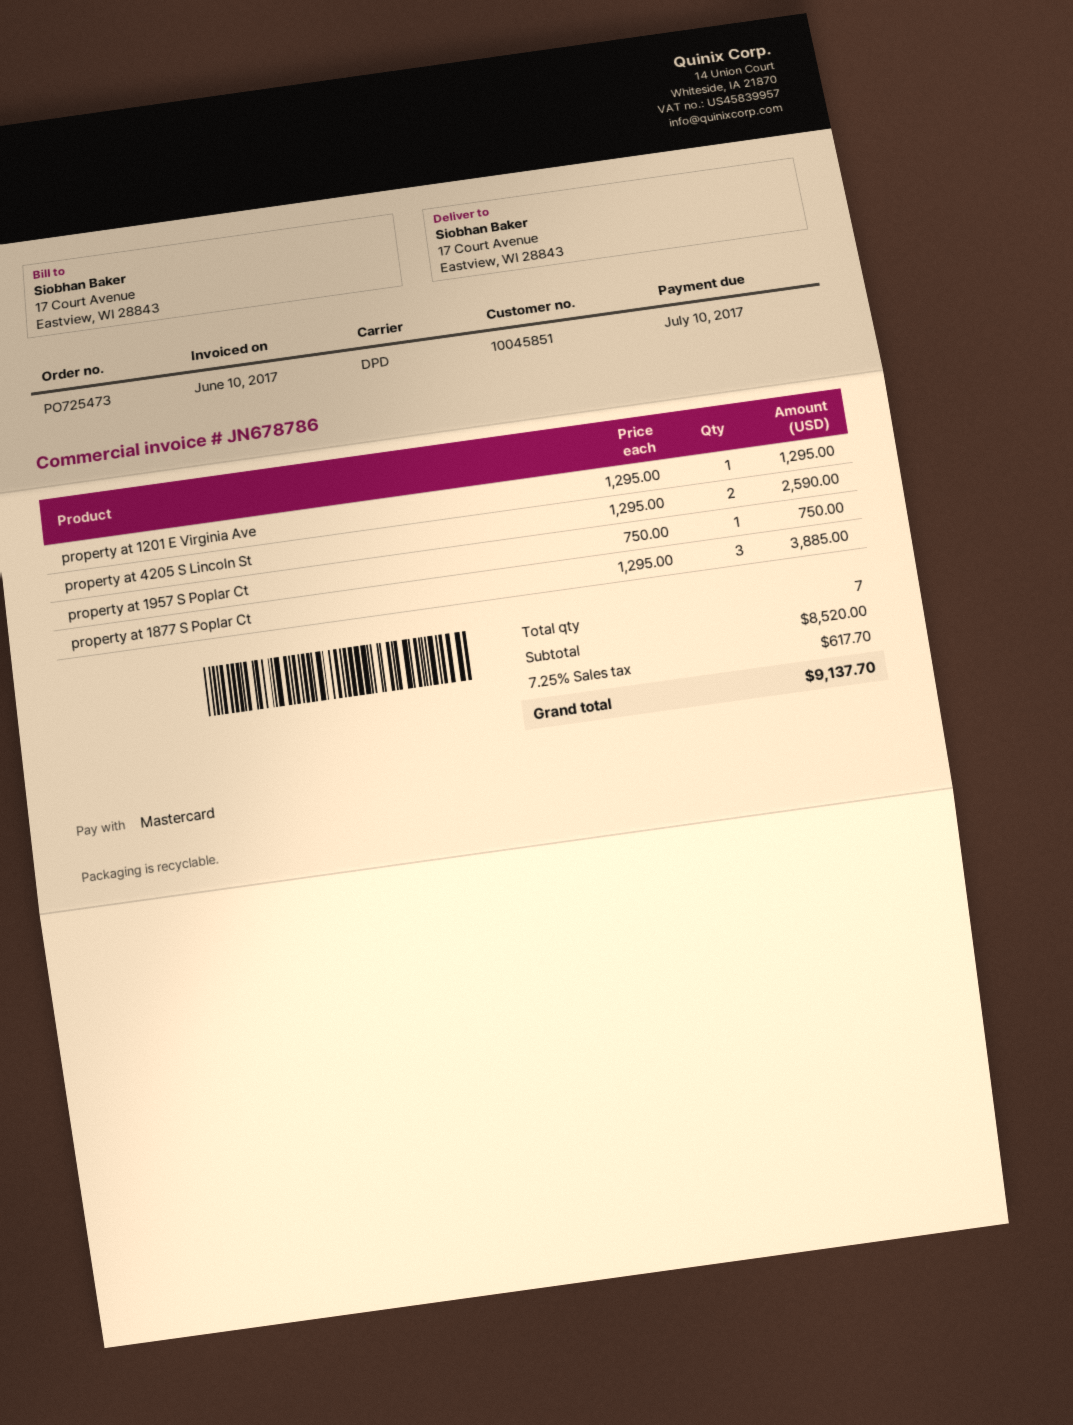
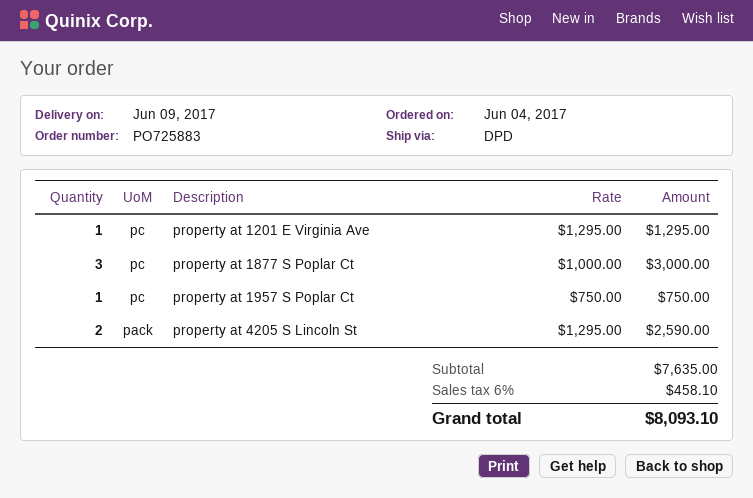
order number: PO725473 -> PO725883
property at 1877 S Poplar Ct: 3 x 1295.00 = 3885.00 -> 3 x 1000.00 = 3000.00
subtotal: 8520.00 -> 7635.00
tax: 7.25% = 617.70 -> 6% = 458.10
total: 9137.70 -> 8093.10

